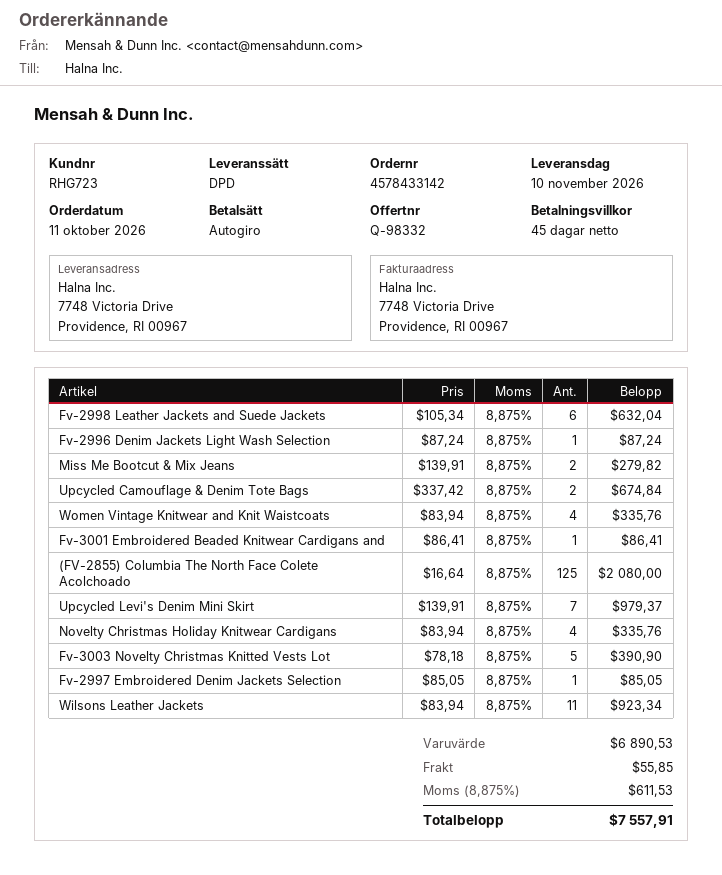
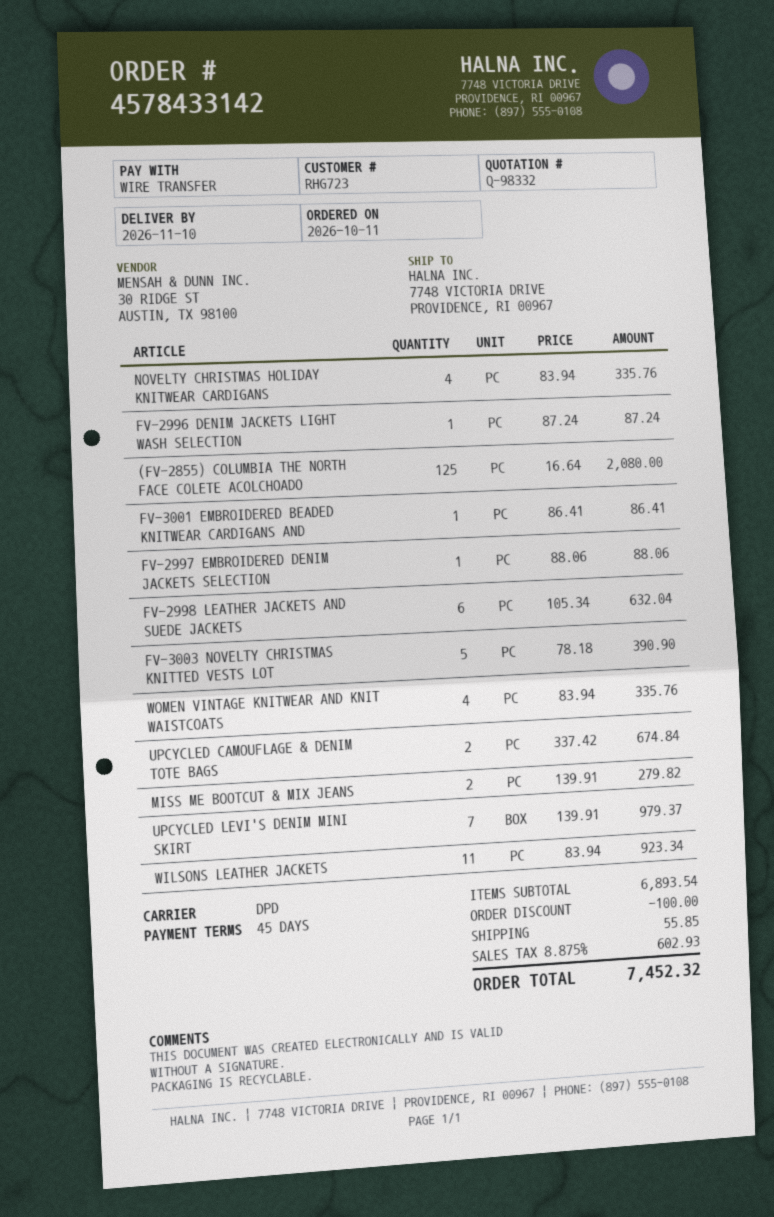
payment method: direct debit -> bank transfer
Fv-2997 Embroidered Denim Jackets Selection: 1 x 85.05 = 85.05 -> 1 x 88.06 = 88.06
subtotal: 6890.53 -> 6893.54
discount: none -> 100.00
tax: 8.875% = 611.53 -> 8.875% = 602.93
total: 7557.91 -> 7452.32

